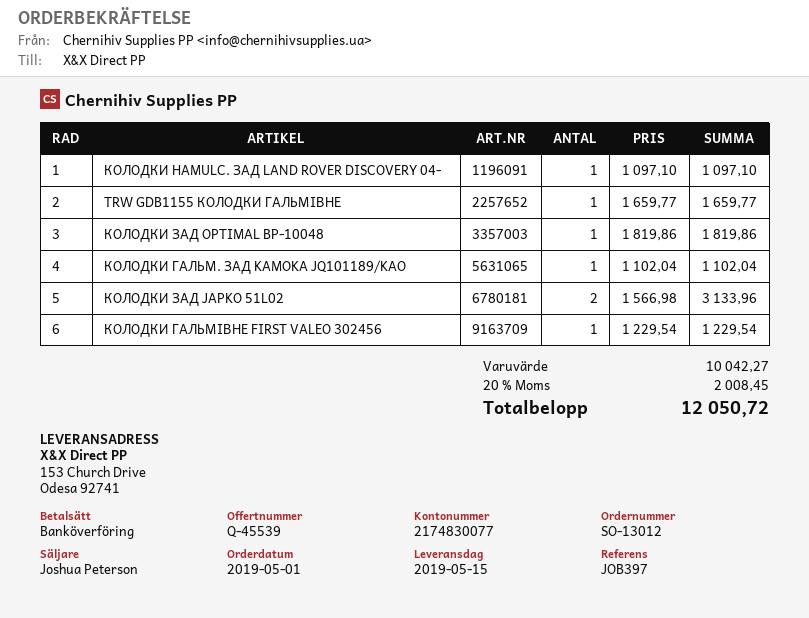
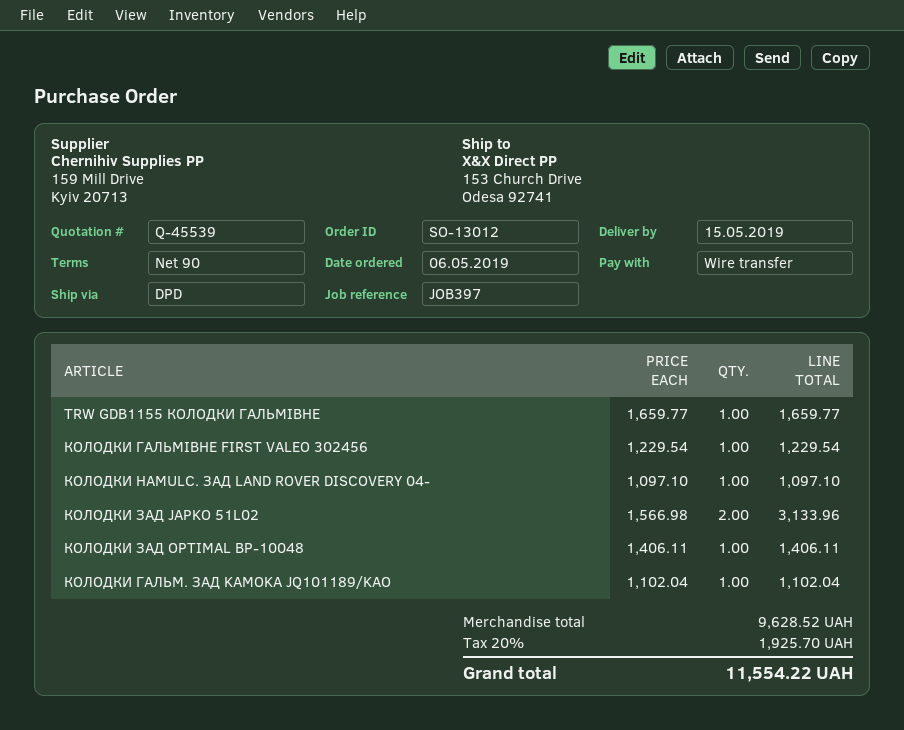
order date: 2019-05-01 -> 2019-05-06
КОЛОДКИ ЗАД OPTIMAL BP-10048: 1 x 1819.86 = 1819.86 -> 1 x 1406.11 = 1406.11
subtotal: 10042.27 -> 9628.52
tax: 20% = 2008.45 -> 20% = 1925.70
total: 12050.72 -> 11554.22

